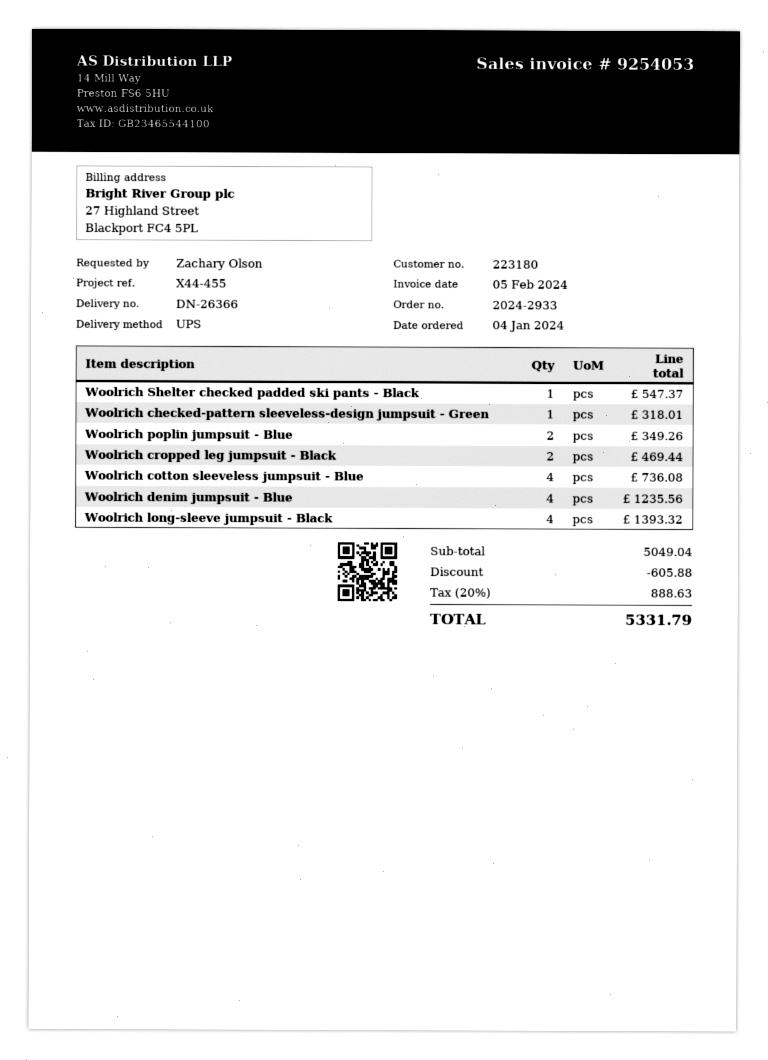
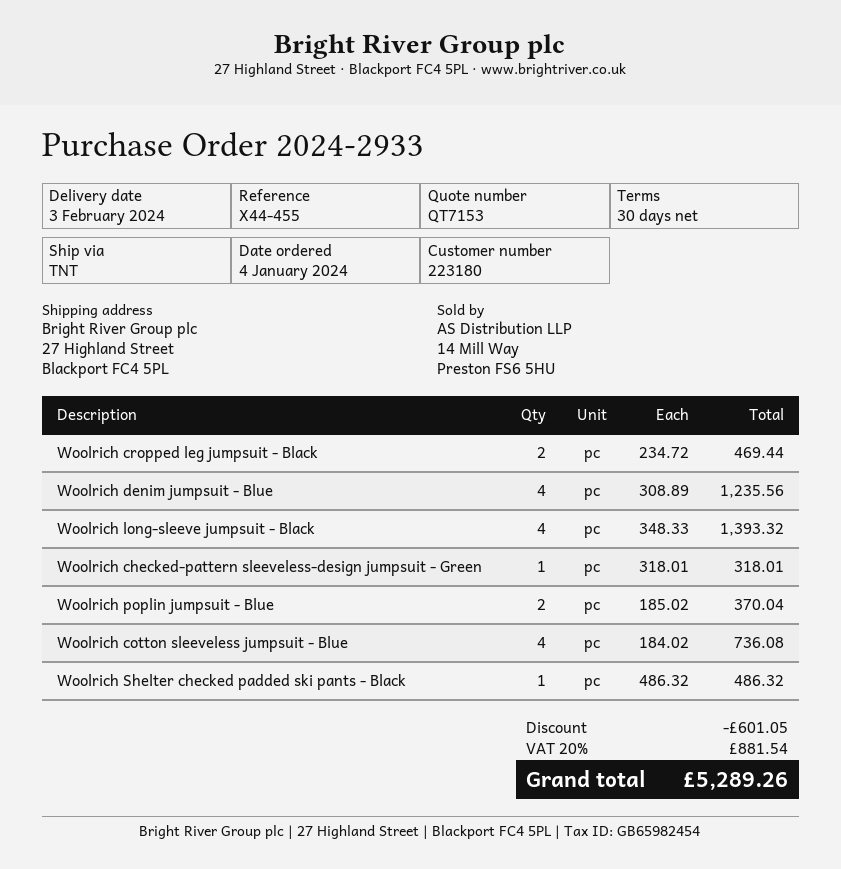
shipping method: UPS -> TNT
Woolrich Shelter checked padded ski pants - Black: 1 for 547.37 -> 1 for 486.32
Woolrich poplin jumpsuit - Blue: 2 for 349.26 -> 2 for 370.04
discount: 605.88 -> 601.05
tax: 20% = 888.63 -> 20% = 881.54
total: 5331.79 -> 5289.26

